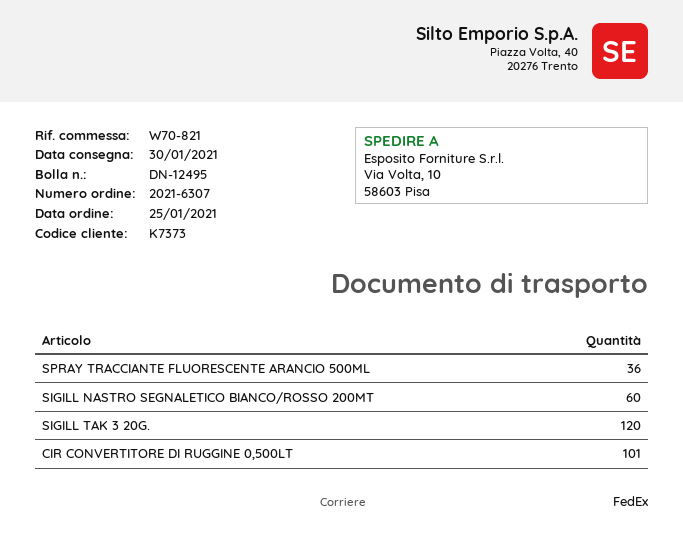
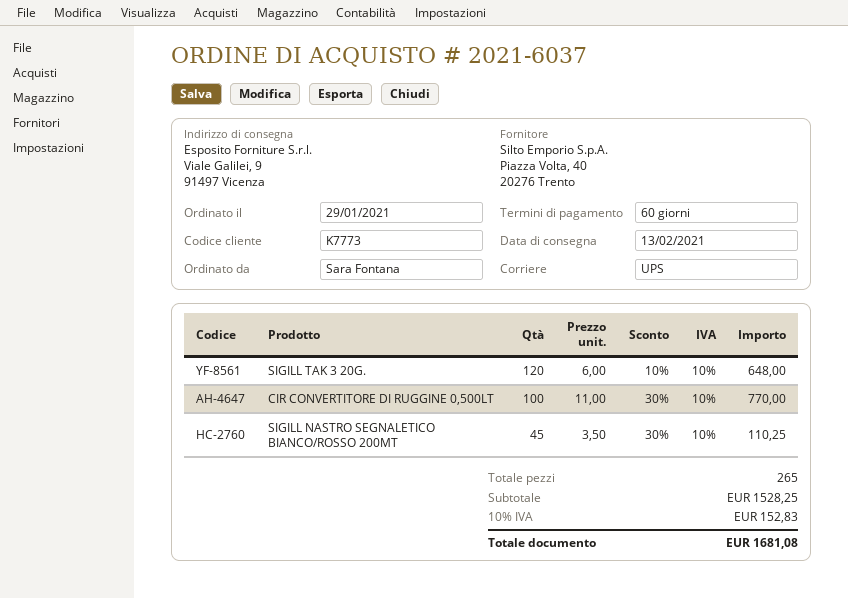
order number: 2021-6307 -> 2021-6037
order date: 2021-01-25 -> 2021-01-29
delivery date: 2021-01-30 -> 2021-02-13
customer number: K7373 -> K7773
shipping method: FedEx -> UPS
ship to: Via Volta, 10, 58603 Pisa -> Viale Galilei, 9, 91497 Vicenza
SPRAY TRACCIANTE FLUORESCENTE ARANCIO 500ML: 36 -> none
SIGILL NASTRO SEGNALETICO BIANCO/ROSSO 200MT: 60 -> 45
CIR CONVERTITORE DI RUGGINE 0,500LT: 101 -> 100

